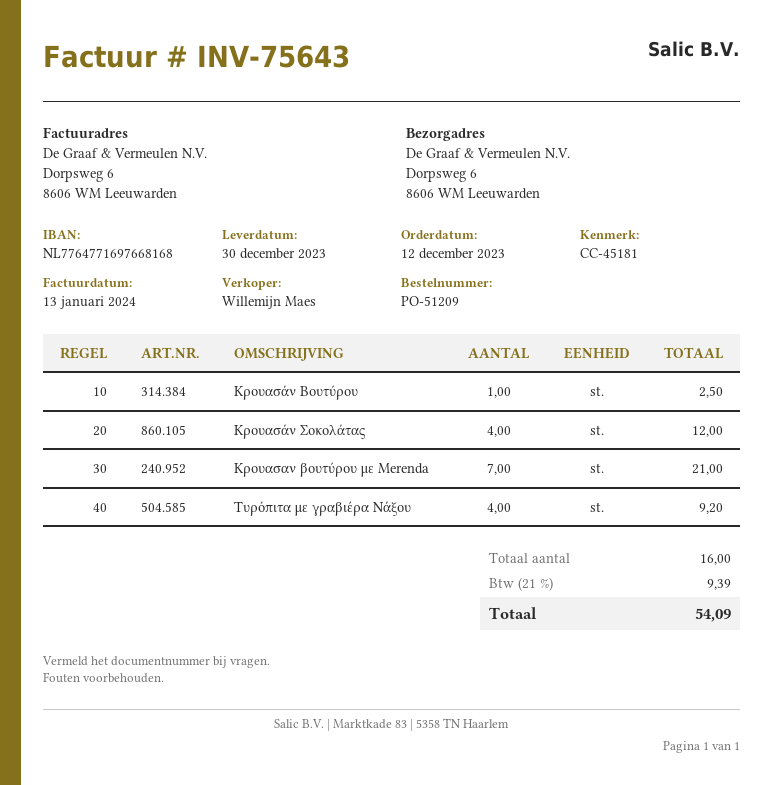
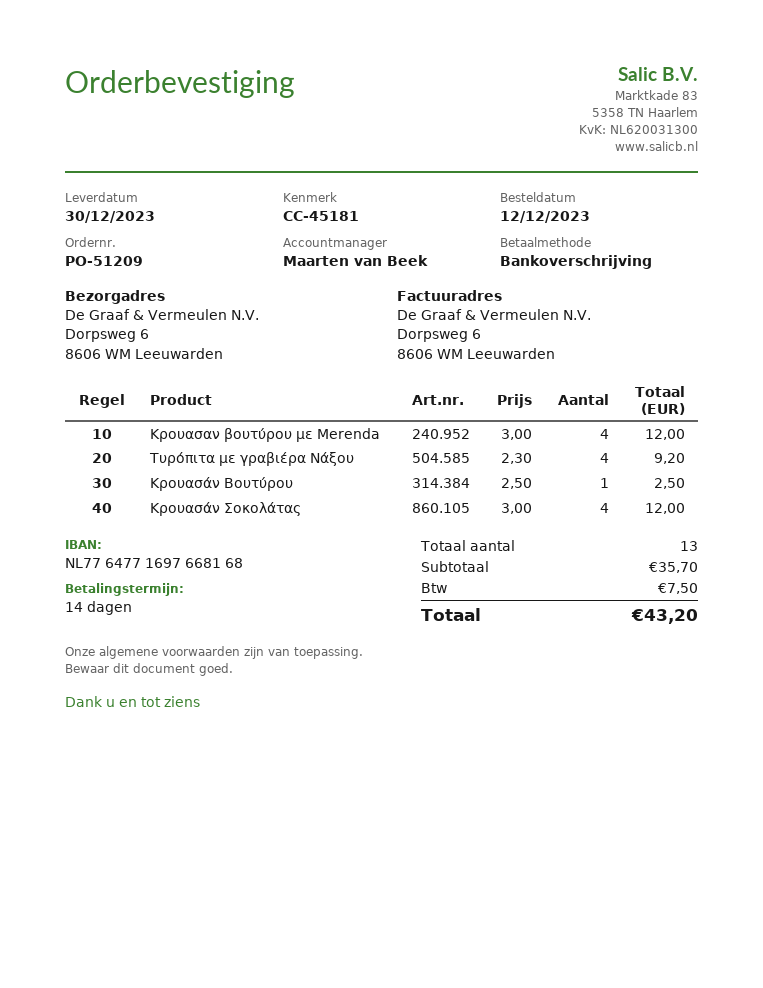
sales rep: Willemijn Maes -> Maarten van Beek
Κρουασαν βουτύρου με Merenda: 7 for 21.00 -> 4 for 12.00
total quantity: 16 -> 13
tax: 9.39 -> 7.50
total: 54.09 -> 43.20

